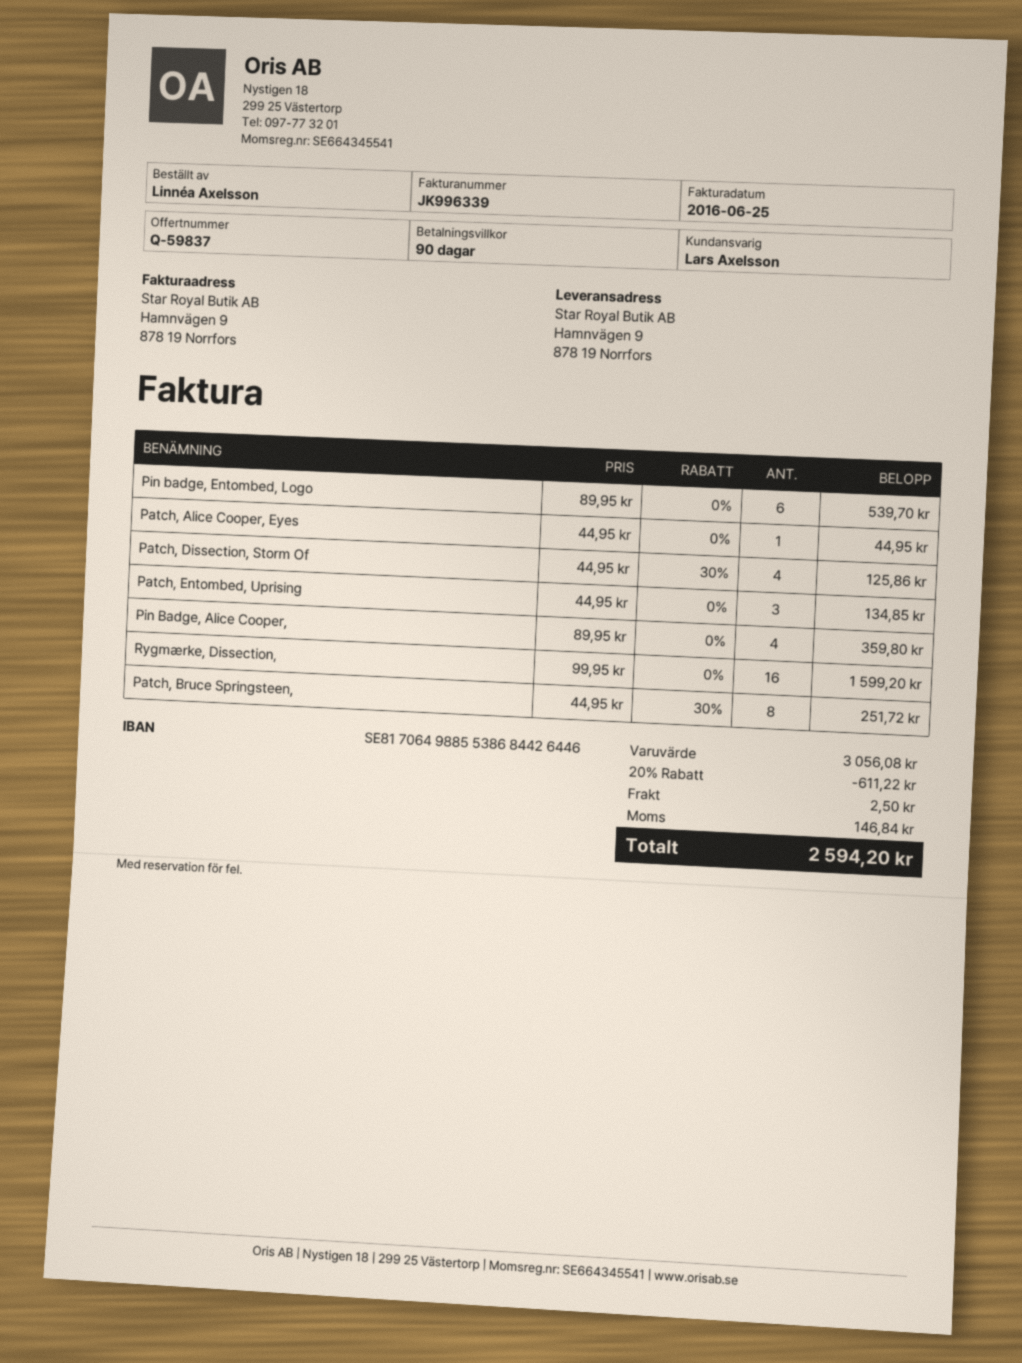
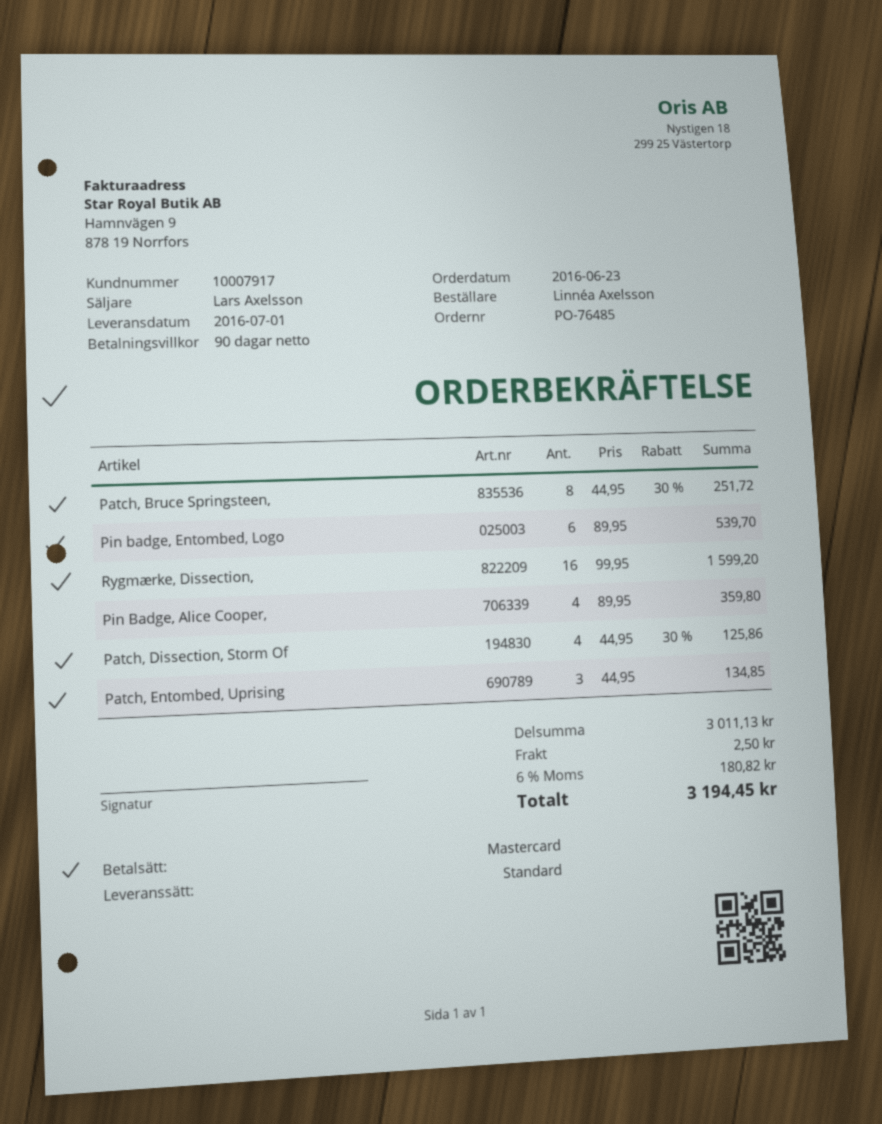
Patch, Alice Cooper, Eyes: 1 x 44.95 = 44.95 -> none
subtotal: 3056.08 -> 3011.13
discount: 20% = 611.22 -> none
tax: 146.84 -> 180.82
total: 2594.20 -> 3194.45

